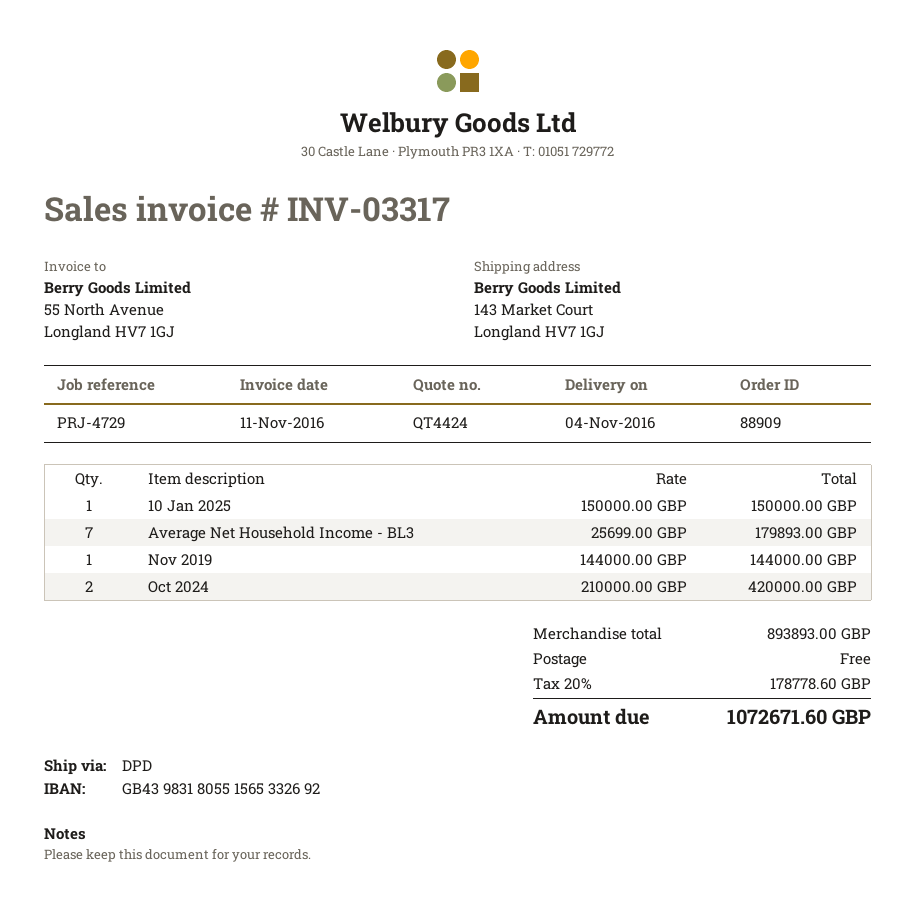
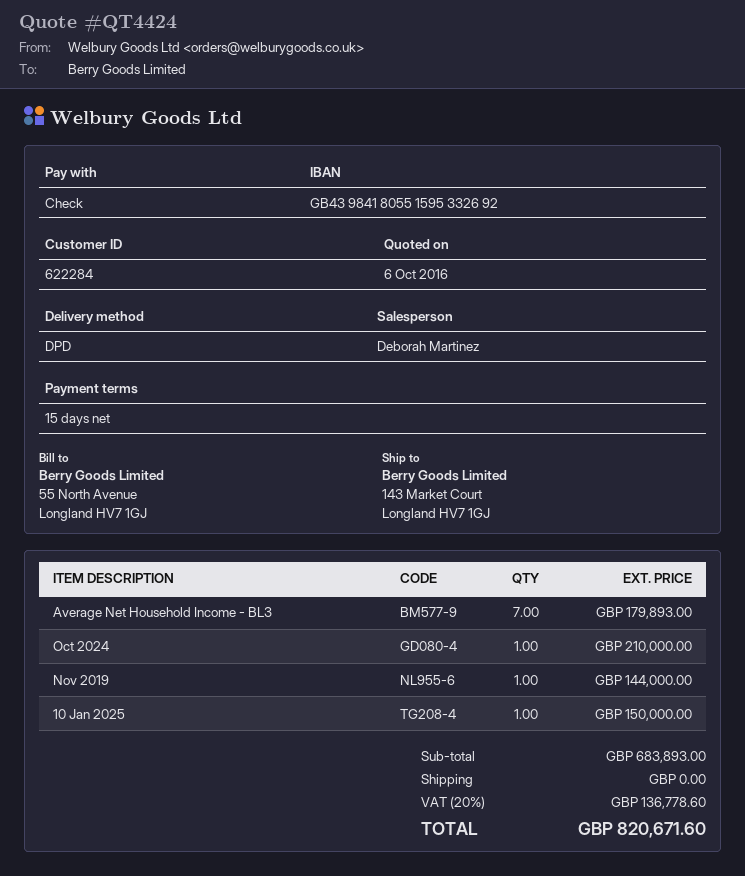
bank account: GB43983180551565332692 -> GB43984180551595332692
Oct 2024: 2 for 420000.00 -> 1 for 210000.00
subtotal: 893893.00 -> 683893.00
tax: 20% = 178778.60 -> 20% = 136778.60
total: 1072671.60 -> 820671.60

